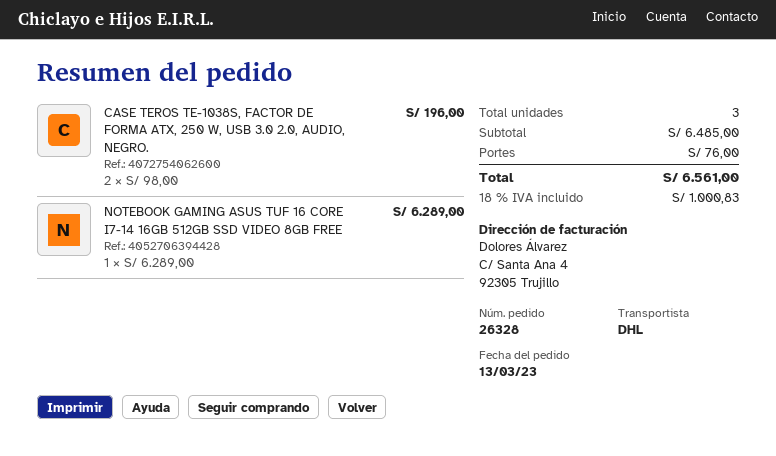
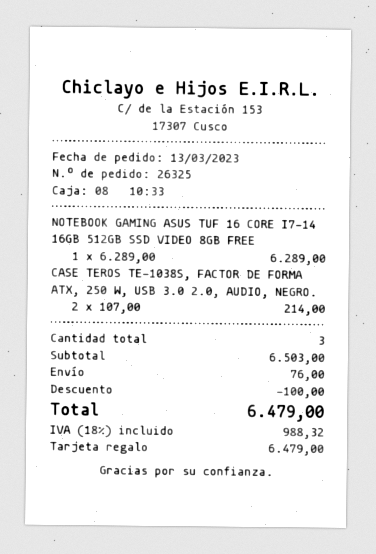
order number: 26328 -> 26325
CASE TEROS TE-1038S, FACTOR DE FORMA ATX, 250 W, USB 3.0 2.0, AUDIO, NEGRO.: 2 x 98.00 = 196.00 -> 2 x 107.00 = 214.00
subtotal: 6485.00 -> 6503.00
discount: none -> 100.00
tax: 18% = 1000.83 -> 18% = 988.32
total: 6561.00 -> 6479.00

